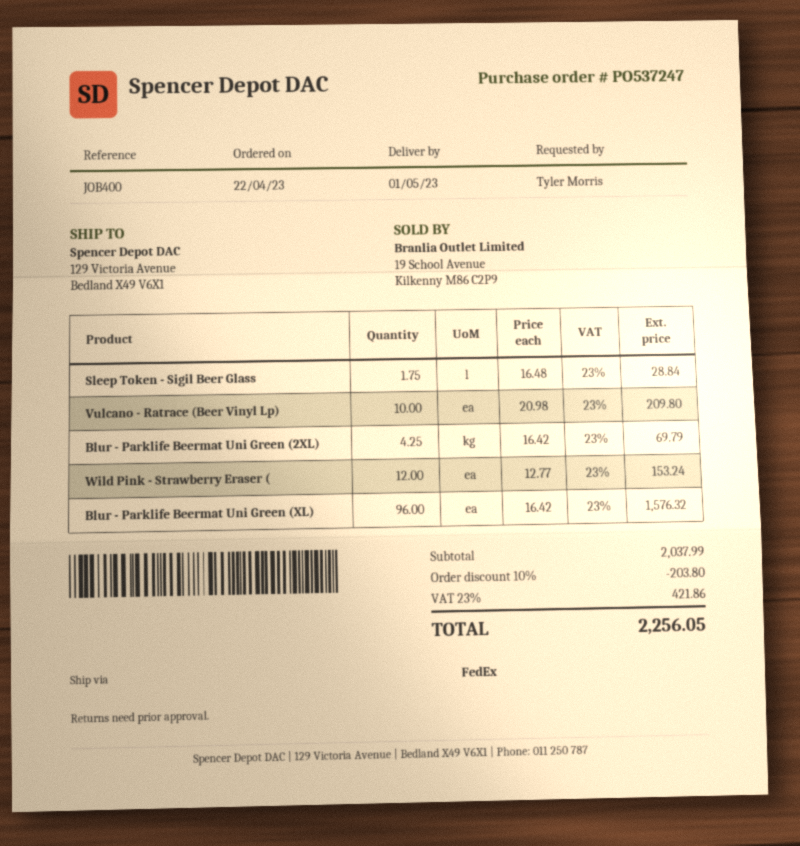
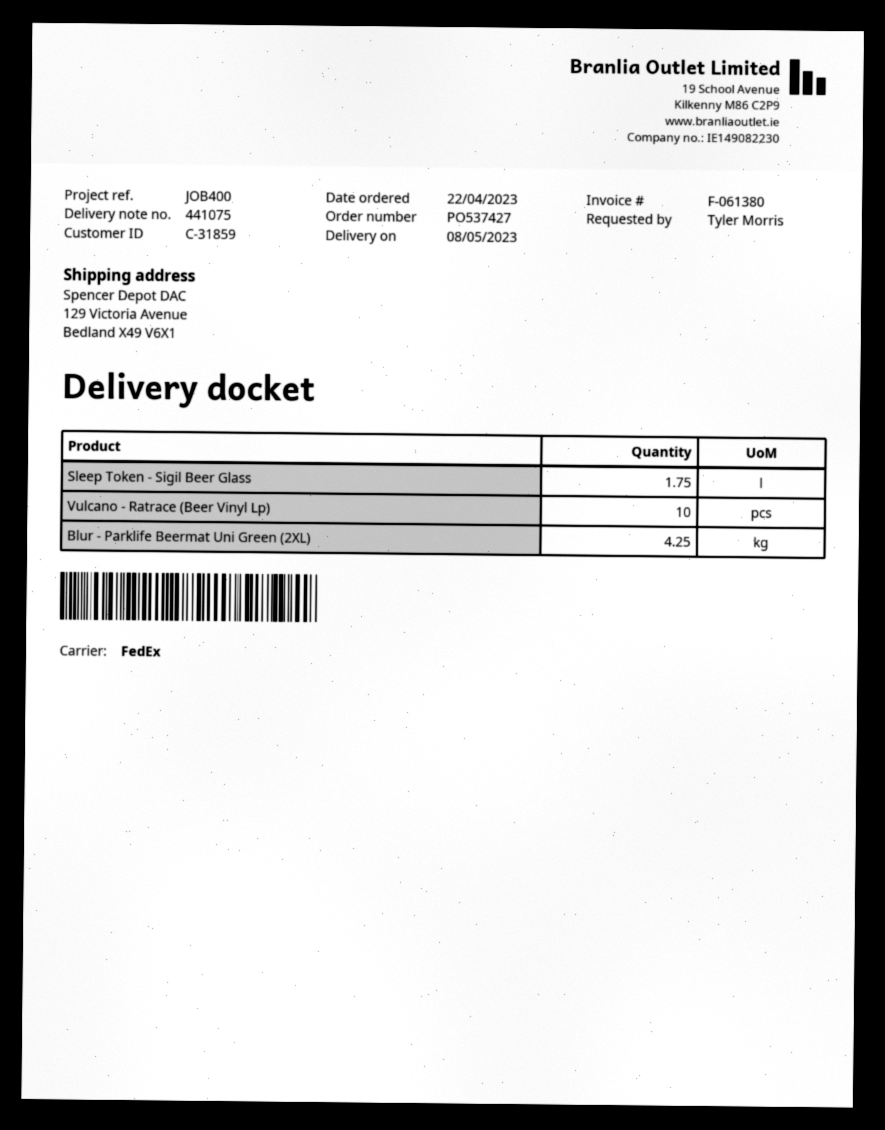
order number: PO537247 -> PO537427
delivery date: 2023-05-01 -> 2023-05-08
Wild Pink - Strawberry Eraser (: 12 -> none
Blur - Parklife Beermat Uni Green (XL): 96 -> none

